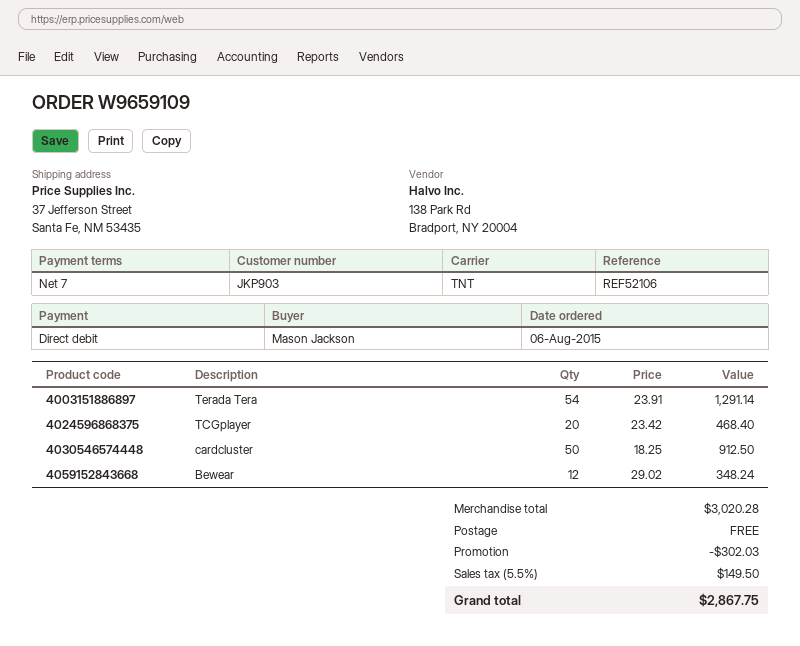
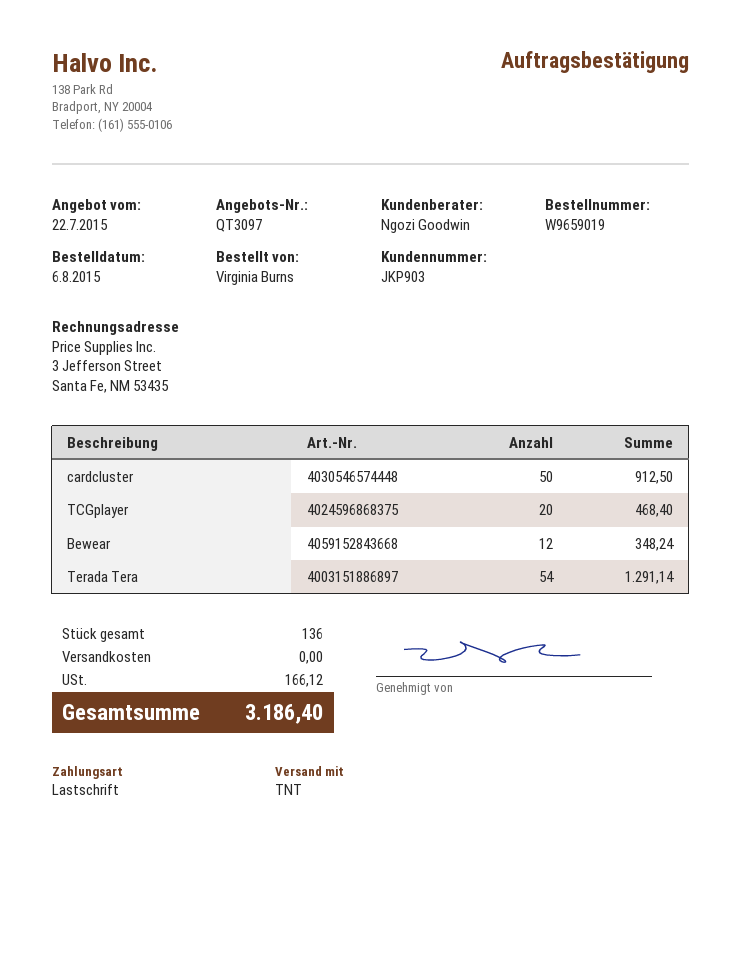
order number: W9659109 -> W9659019
ordered by: Mason Jackson -> Virginia Burns
discount: 302.03 -> none
tax: 149.50 -> 166.12
total: 2867.75 -> 3186.40

